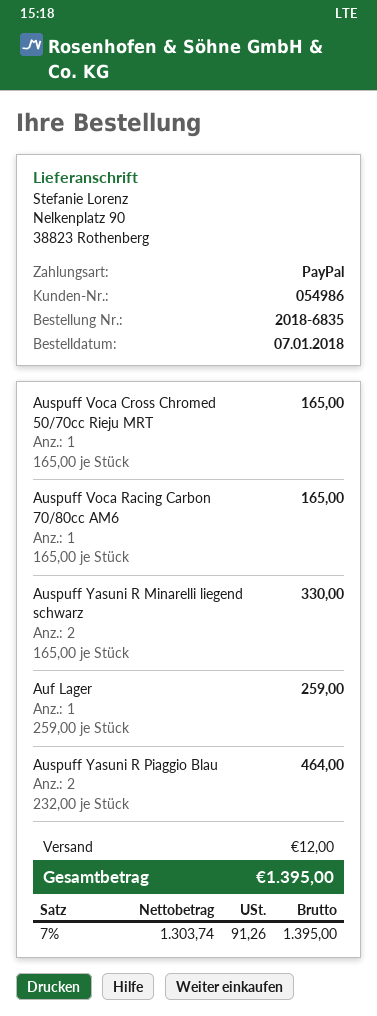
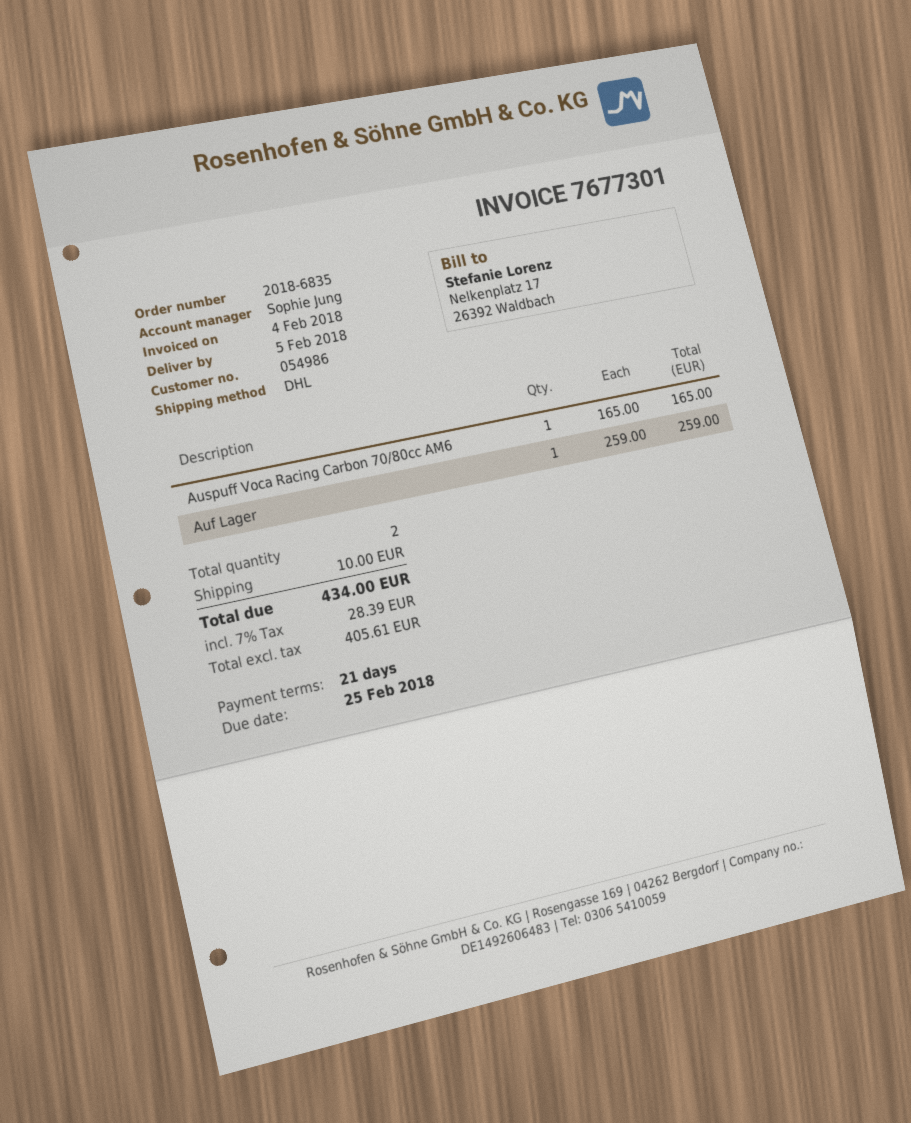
Auspuff Voca Cross Chromed 50/70cc Rieju MRT: 1 x 165.00 = 165.00 -> none
Auspuff Yasuni R Minarelli liegend schwarz: 2 x 165.00 = 330.00 -> none
Auspuff Yasuni R Piaggio Blau: 2 x 232.00 = 464.00 -> none
shipping: 12.00 -> 10.00
net: 1303.74 -> 405.61
tax: 7% = 91.26 -> 7% = 28.39
total: 1395.00 -> 434.00

